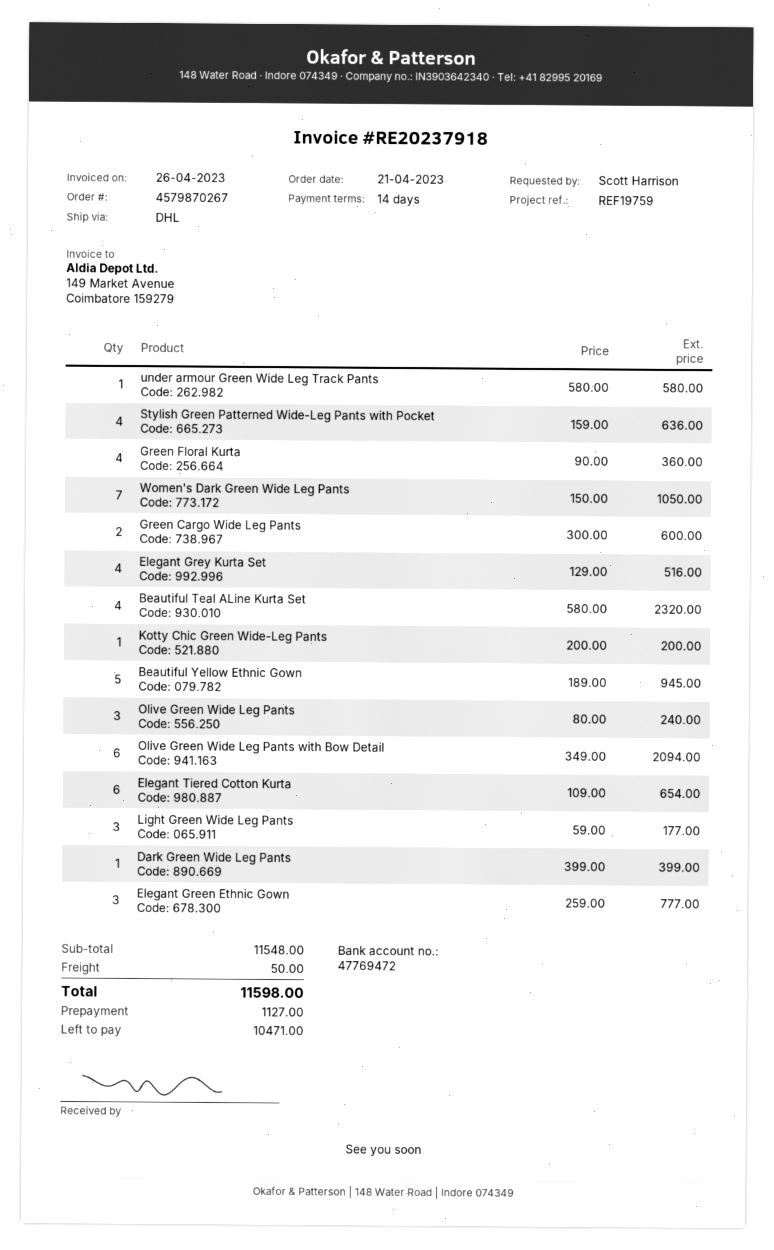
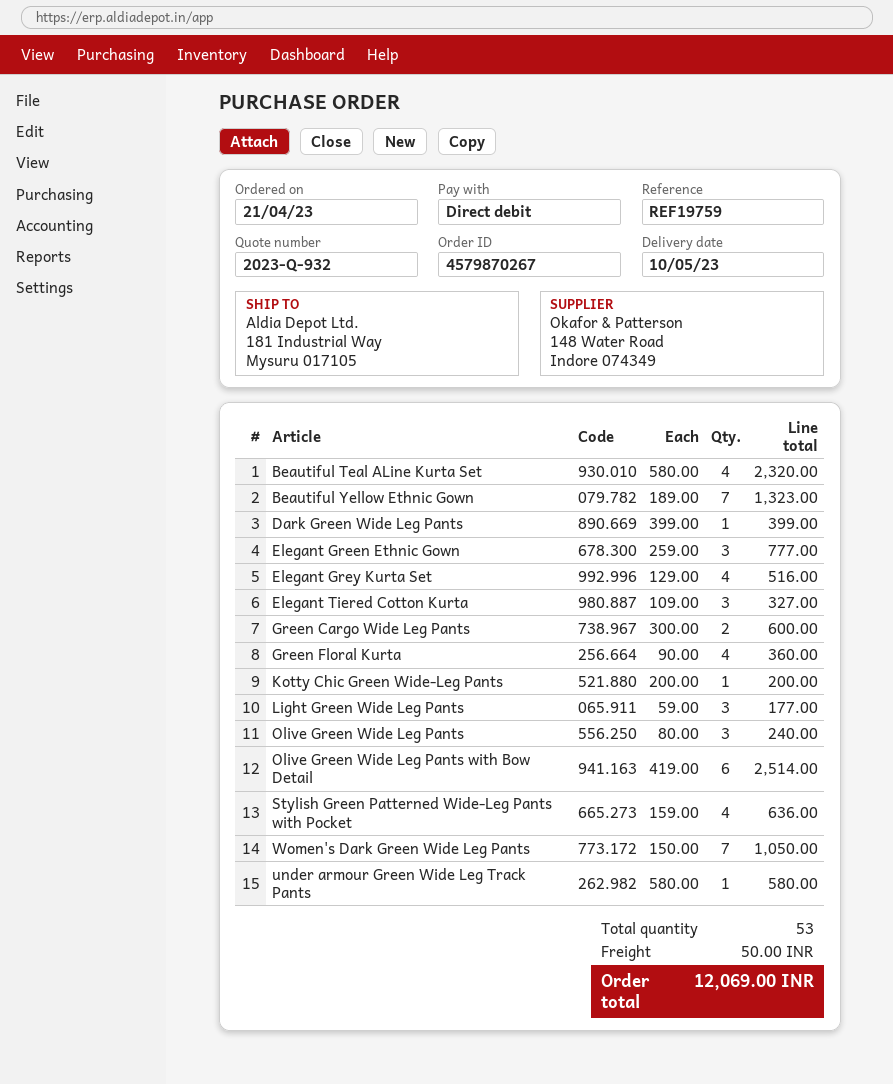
Beautiful Yellow Ethnic Gown: 5 x 189.00 = 945.00 -> 7 x 189.00 = 1323.00
Olive Green Wide Leg Pants with Bow Detail: 6 x 349.00 = 2094.00 -> 6 x 419.00 = 2514.00
Elegant Tiered Cotton Kurta: 6 x 109.00 = 654.00 -> 3 x 109.00 = 327.00
total: 11598.00 -> 12069.00

